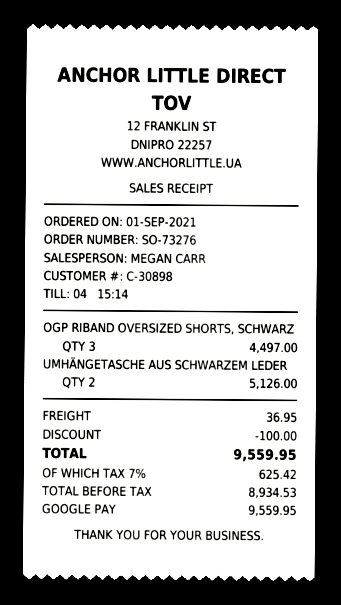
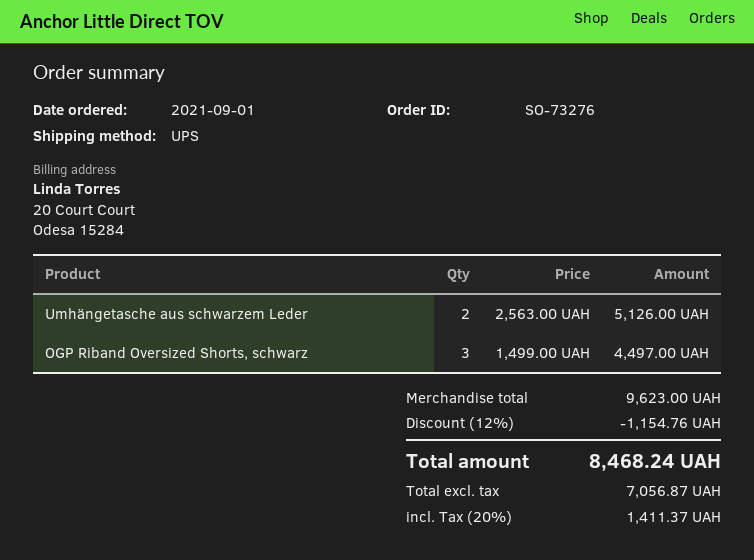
discount: 100.00 -> 1154.76
shipping: 36.95 -> none
net: 8934.53 -> 7056.87
tax: 7% = 625.42 -> 20% = 1411.37
total: 9559.95 -> 8468.24

